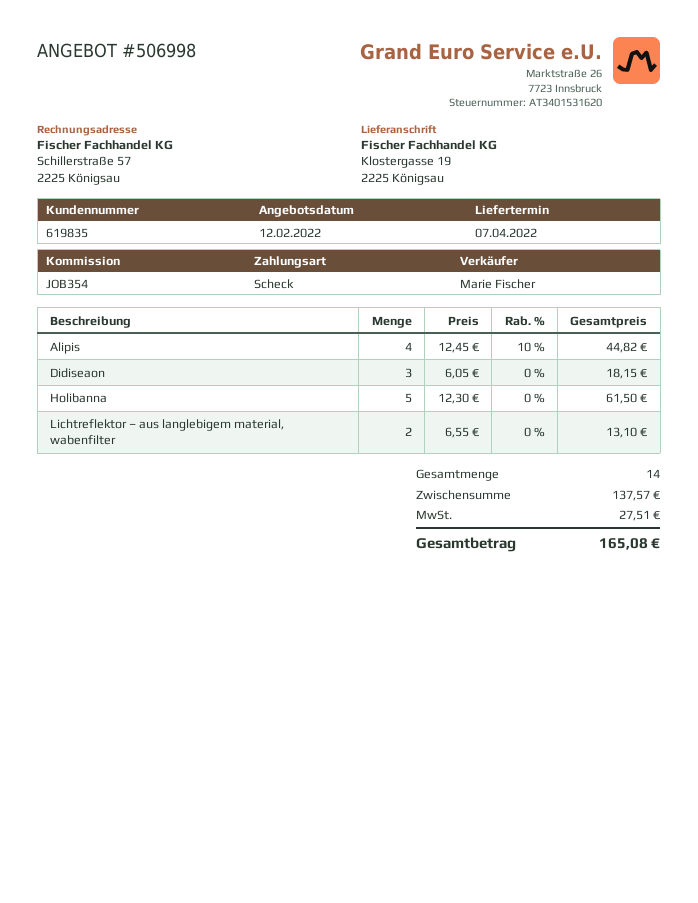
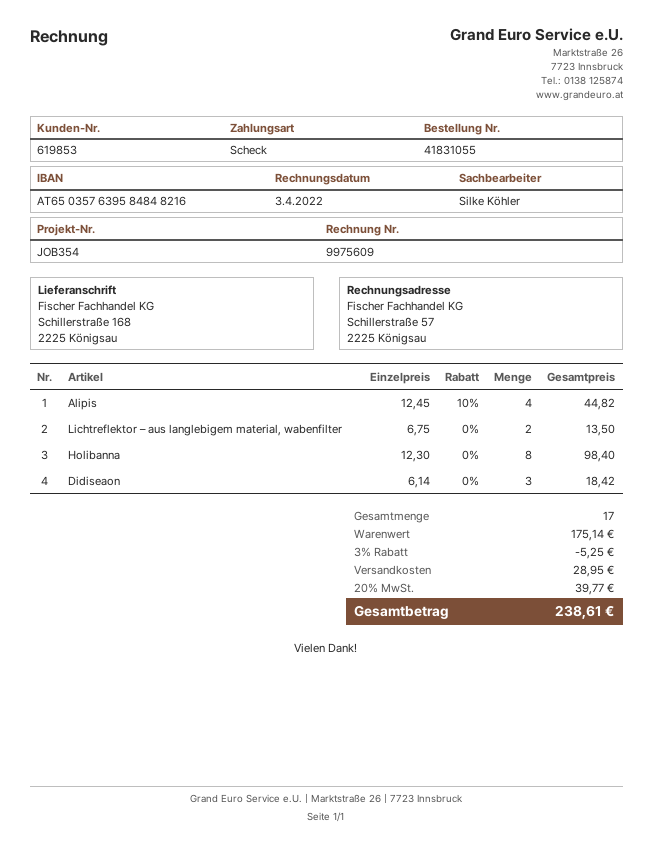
customer number: 619835 -> 619853
sales rep: Marie Fischer -> Silke Köhler
ship to: Klostergasse 19, 2225 Königsau -> Schillerstraße 168, 2225 Königsau
Didiseaon: 3 x 6.05 = 18.15 -> 3 x 6.14 = 18.42
Holibanna: 5 x 12.30 = 61.50 -> 8 x 12.30 = 98.40
Lichtreflektor – aus langlebigem material, wabenfilter: 2 x 6.55 = 13.10 -> 2 x 6.75 = 13.50
total quantity: 14 -> 17
subtotal: 137.57 -> 175.14
discount: none -> 3% = 5.25
shipping: none -> 28.95
tax: 27.51 -> 39.77
total: 165.08 -> 238.61

